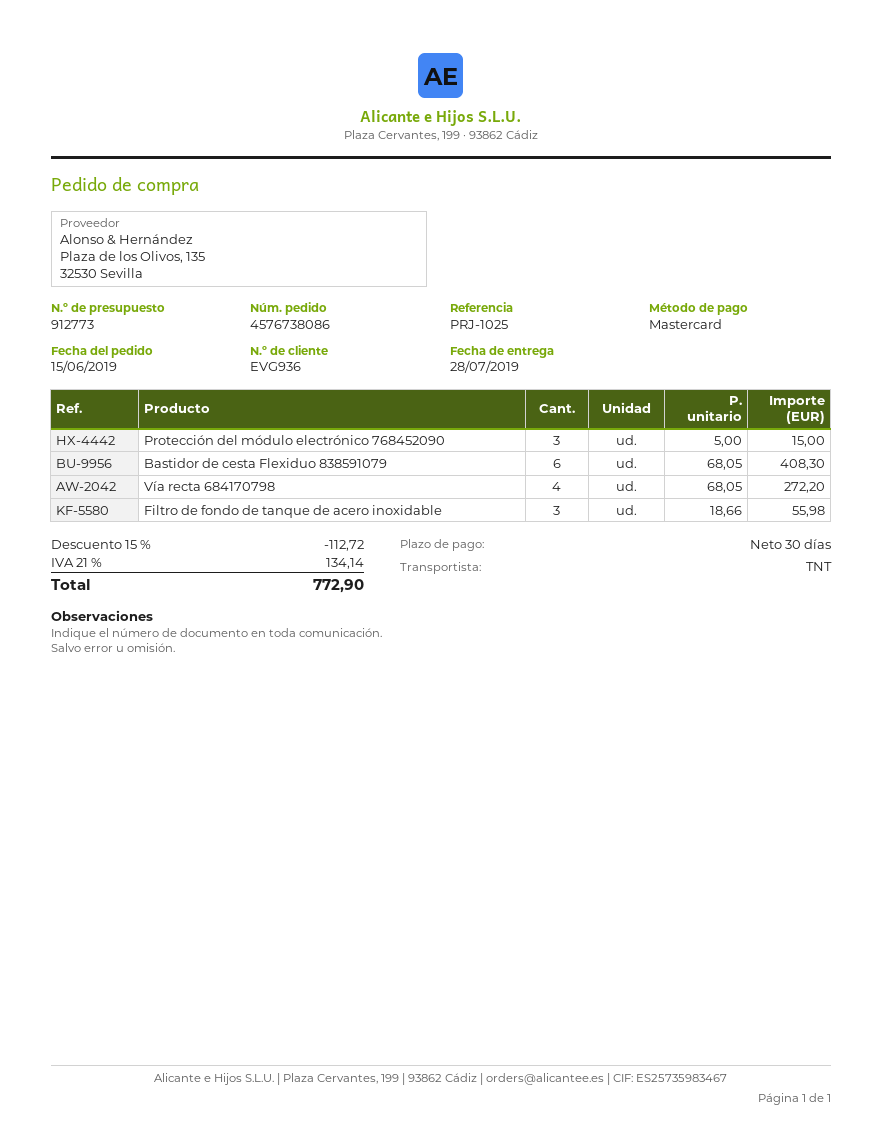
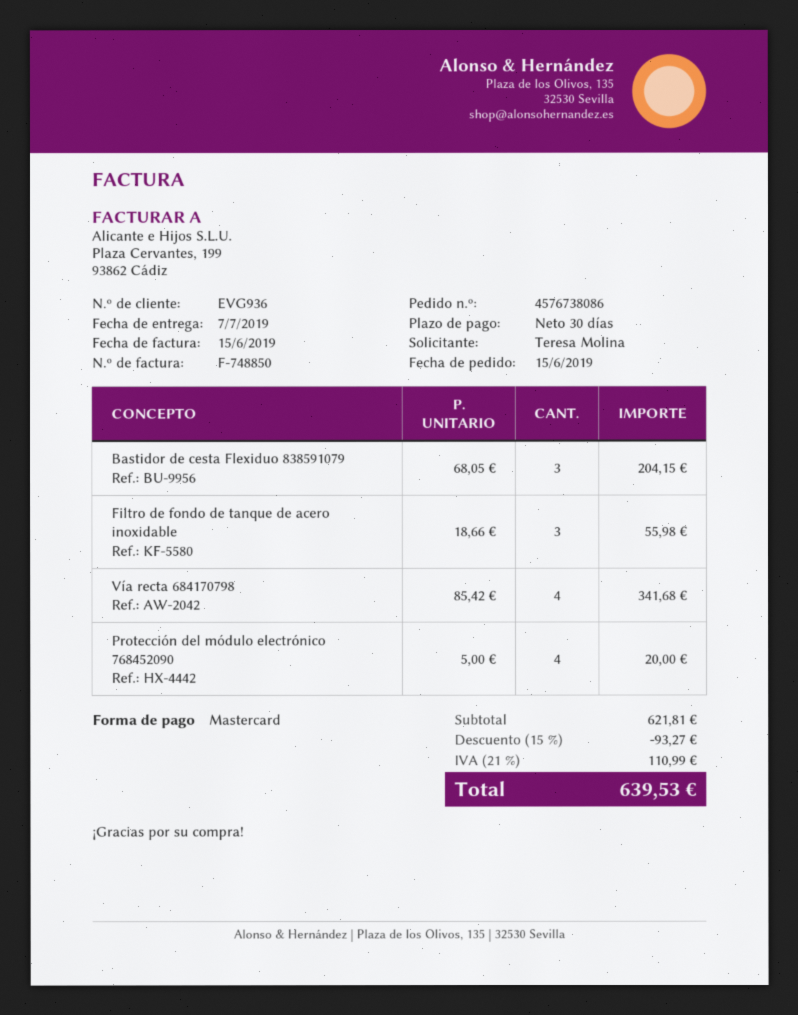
delivery date: 2019-07-28 -> 2019-07-07
Protección del módulo electrónico 768452090: 3 x 5.00 = 15.00 -> 4 x 5.00 = 20.00
Bastidor de cesta Flexiduo 838591079: 6 x 68.05 = 408.30 -> 3 x 68.05 = 204.15
Vía recta 684170798: 4 x 68.05 = 272.20 -> 4 x 85.42 = 341.68
discount: 15% = 112.72 -> 15% = 93.27
tax: 21% = 134.14 -> 21% = 110.99
total: 772.90 -> 639.53

